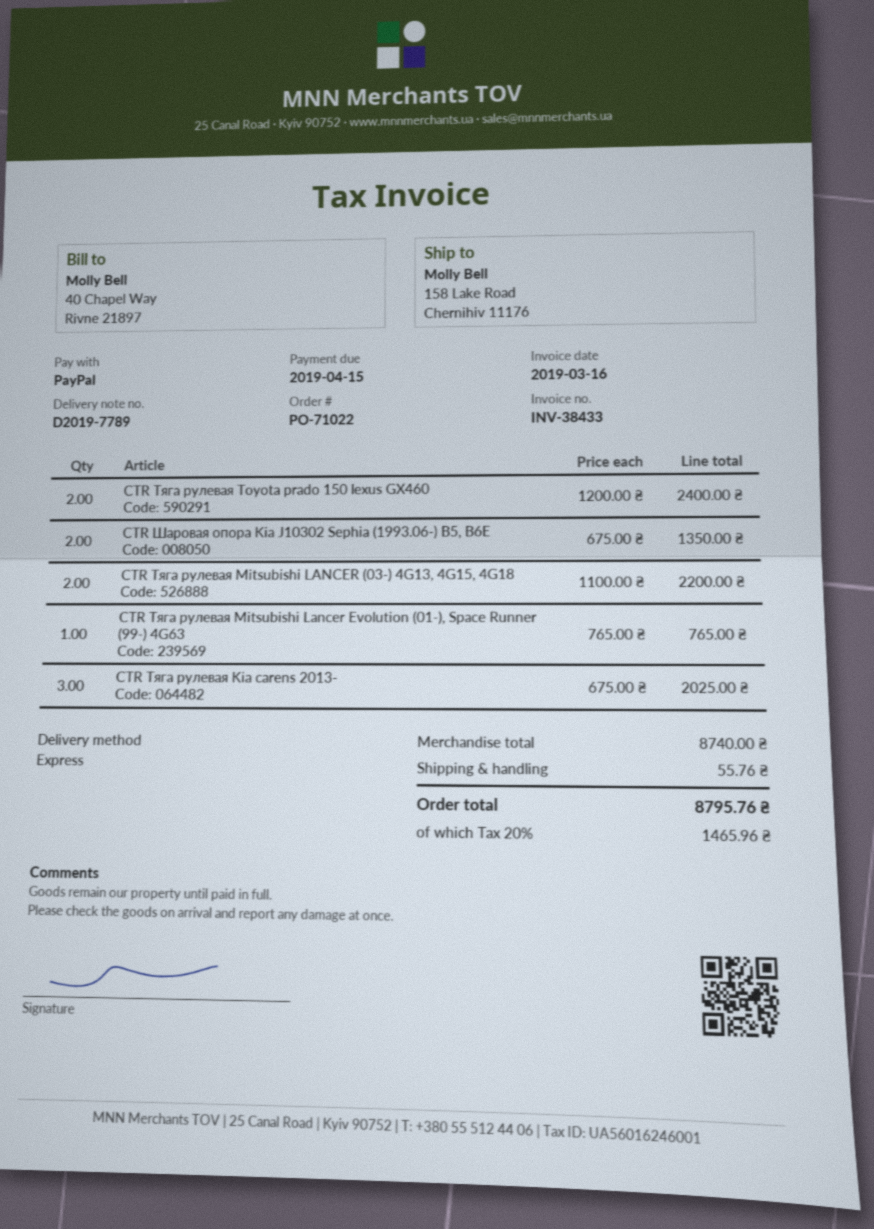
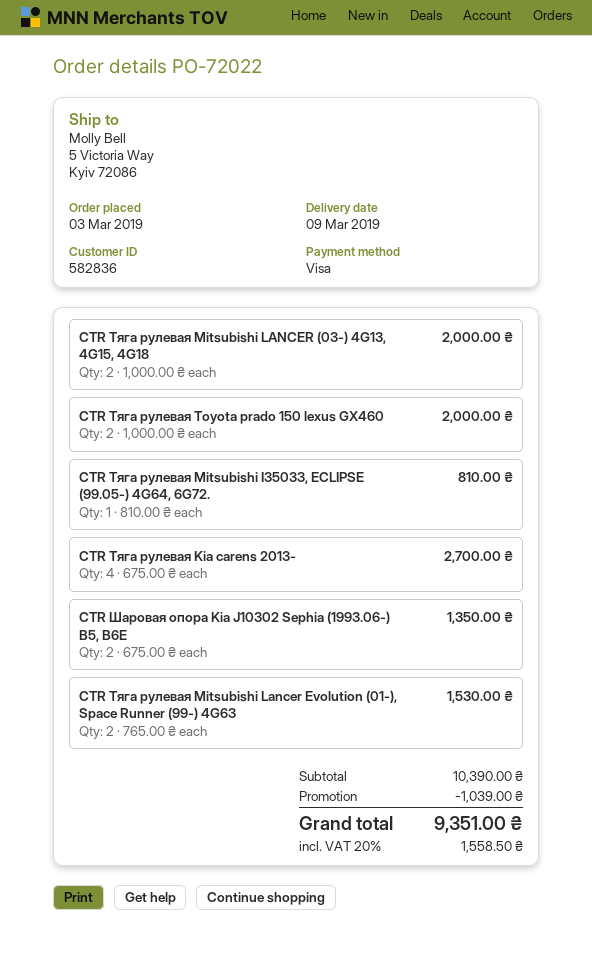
order number: PO-71022 -> PO-72022
payment method: PayPal -> Visa
ship to: 158 Lake Road, Chernihiv 11176 -> 5 Victoria Way, Kyiv 72086
CTR Тяга рулевая Toyota prado 150 lexus GX460: 2 x 1200.00 = 2400.00 -> 2 x 1000.00 = 2000.00
CTR Тяга рулевая Mitsubishi LANCER (03-) 4G13, 4G15, 4G18: 2 x 1100.00 = 2200.00 -> 2 x 1000.00 = 2000.00
CTR Тяга рулевая Mitsubishi Lancer Evolution (01-), Space Runner (99-) 4G63: 1 x 765.00 = 765.00 -> 2 x 765.00 = 1530.00
CTR Тяга рулевая Kia carens 2013-: 3 x 675.00 = 2025.00 -> 4 x 675.00 = 2700.00
CTR Тяга рулевая Mitsubishi I35033, ECLIPSE (99.05-) 4G64, 6G72.: none -> 1 x 810.00 = 810.00
subtotal: 8740.00 -> 10390.00
discount: none -> 1039.00
shipping: 55.76 -> none
tax: 20% = 1465.96 -> 20% = 1558.50
total: 8795.76 -> 9351.00

